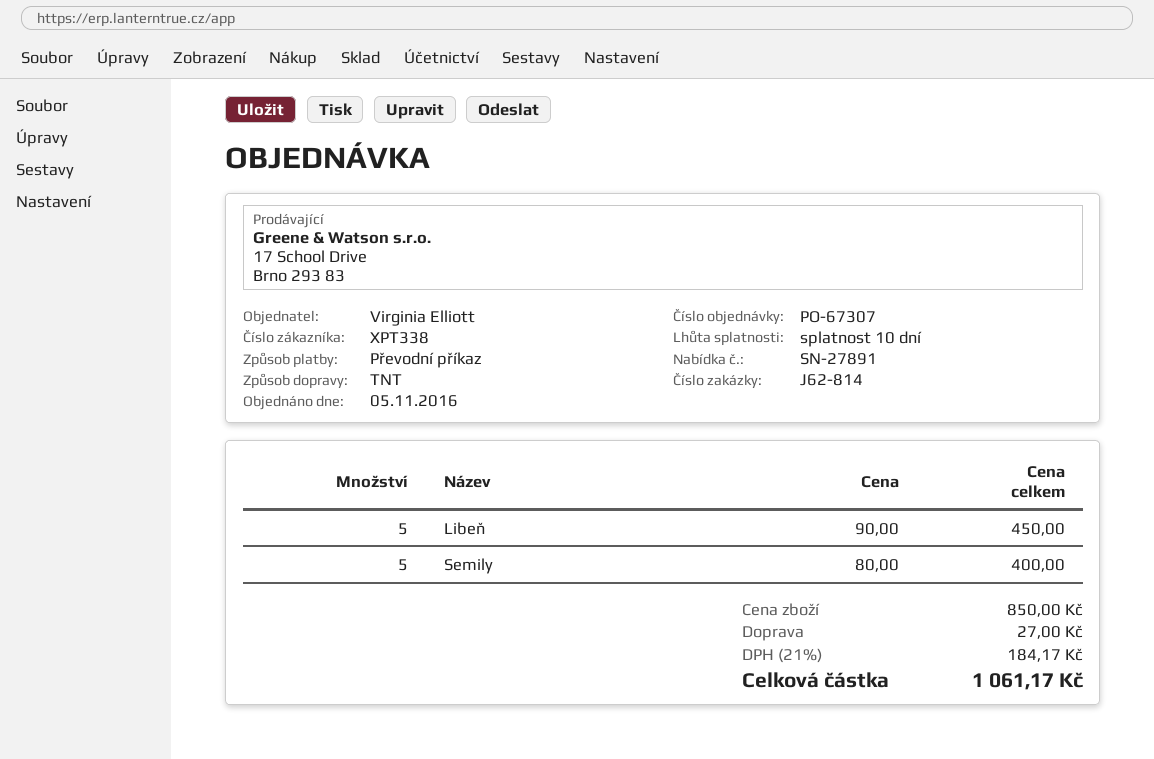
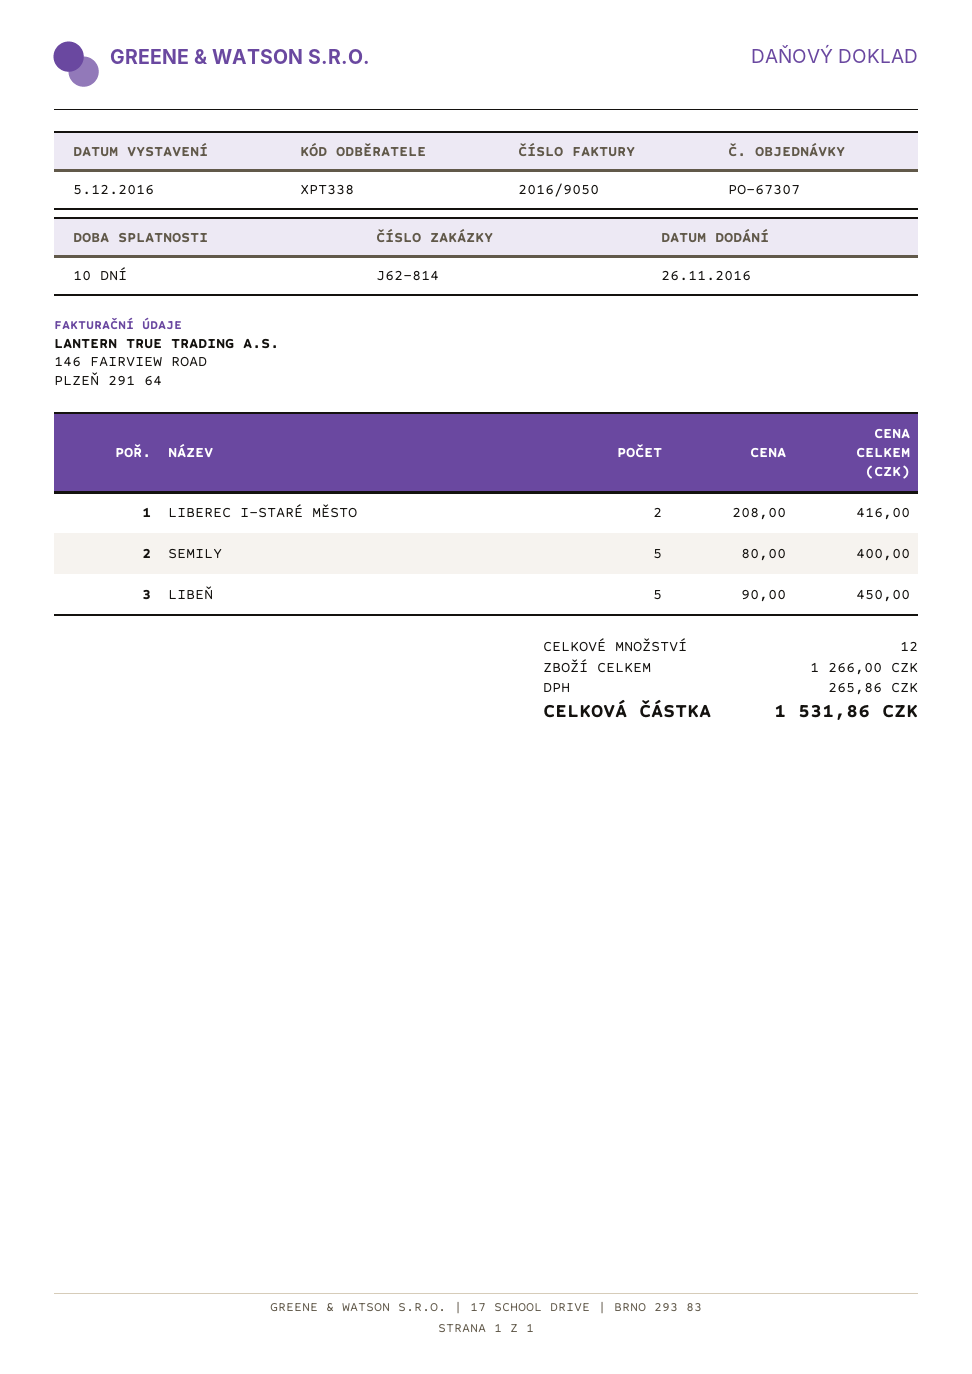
LIBEREC I-STARÉ MĚSTO: none -> 2 x 208.00 = 416.00
subtotal: 850.00 -> 1266.00
shipping: 27.00 -> none
tax: 184.17 -> 265.86
total: 1061.17 -> 1531.86

